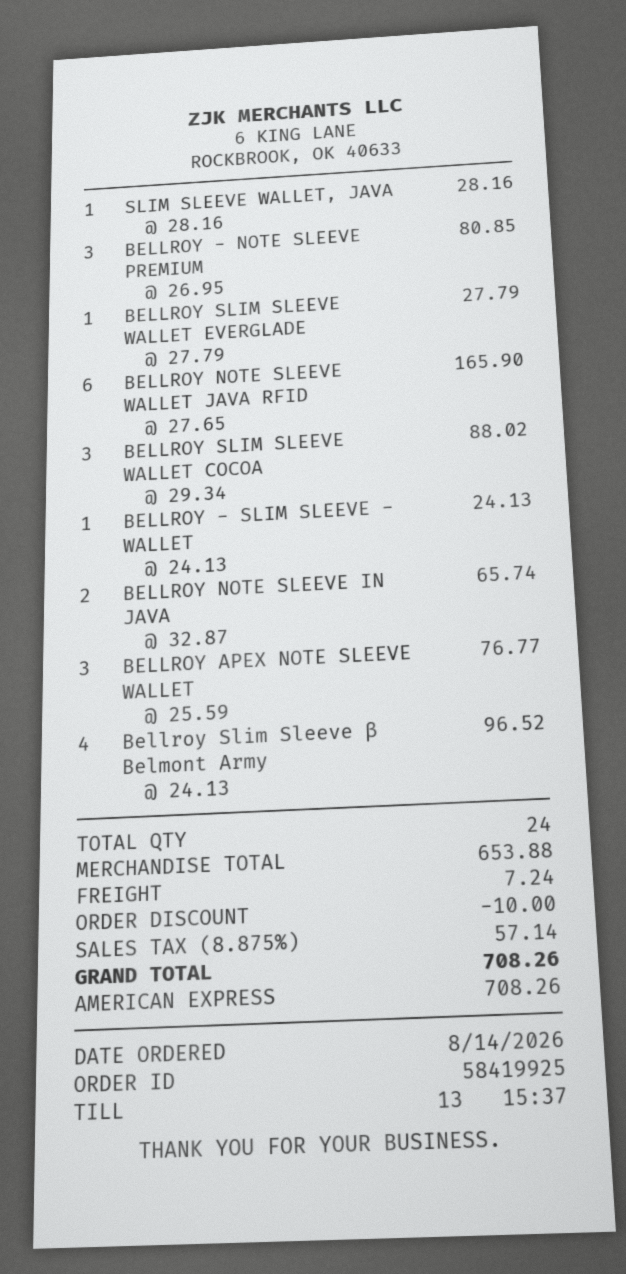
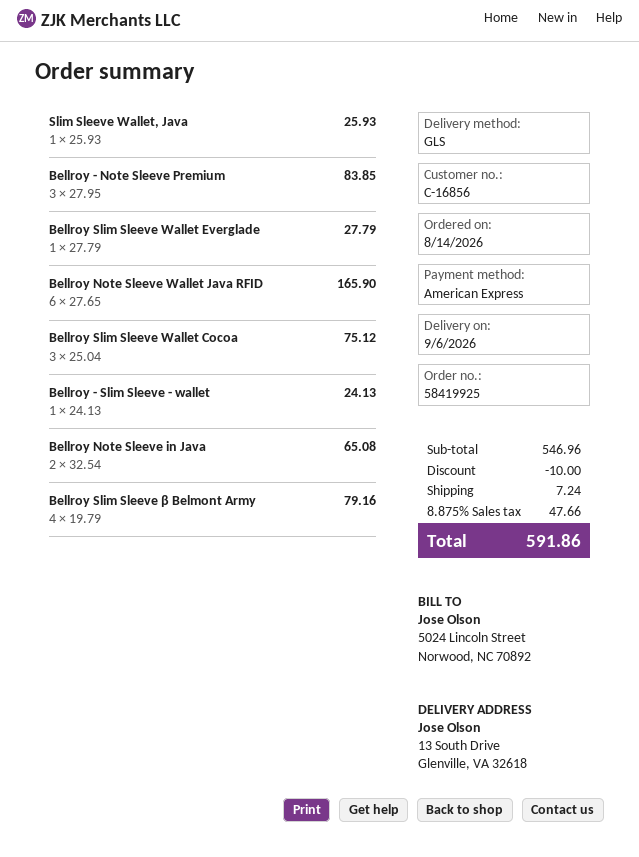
SLIM SLEEVE WALLET, JAVA: 1 x 28.16 = 28.16 -> 1 x 25.93 = 25.93
BELLROY - NOTE SLEEVE PREMIUM: 3 x 26.95 = 80.85 -> 3 x 27.95 = 83.85
BELLROY SLIM SLEEVE WALLET COCOA: 3 x 29.34 = 88.02 -> 3 x 25.04 = 75.12
BELLROY NOTE SLEEVE IN JAVA: 2 x 32.87 = 65.74 -> 2 x 32.54 = 65.08
BELLROY APEX NOTE SLEEVE WALLET: 3 x 25.59 = 76.77 -> none
Bellroy Slim Sleeve β Belmont Army: 4 x 24.13 = 96.52 -> 4 x 19.79 = 79.16
subtotal: 653.88 -> 546.96
tax: 8.875% = 57.14 -> 8.875% = 47.66
total: 708.26 -> 591.86

